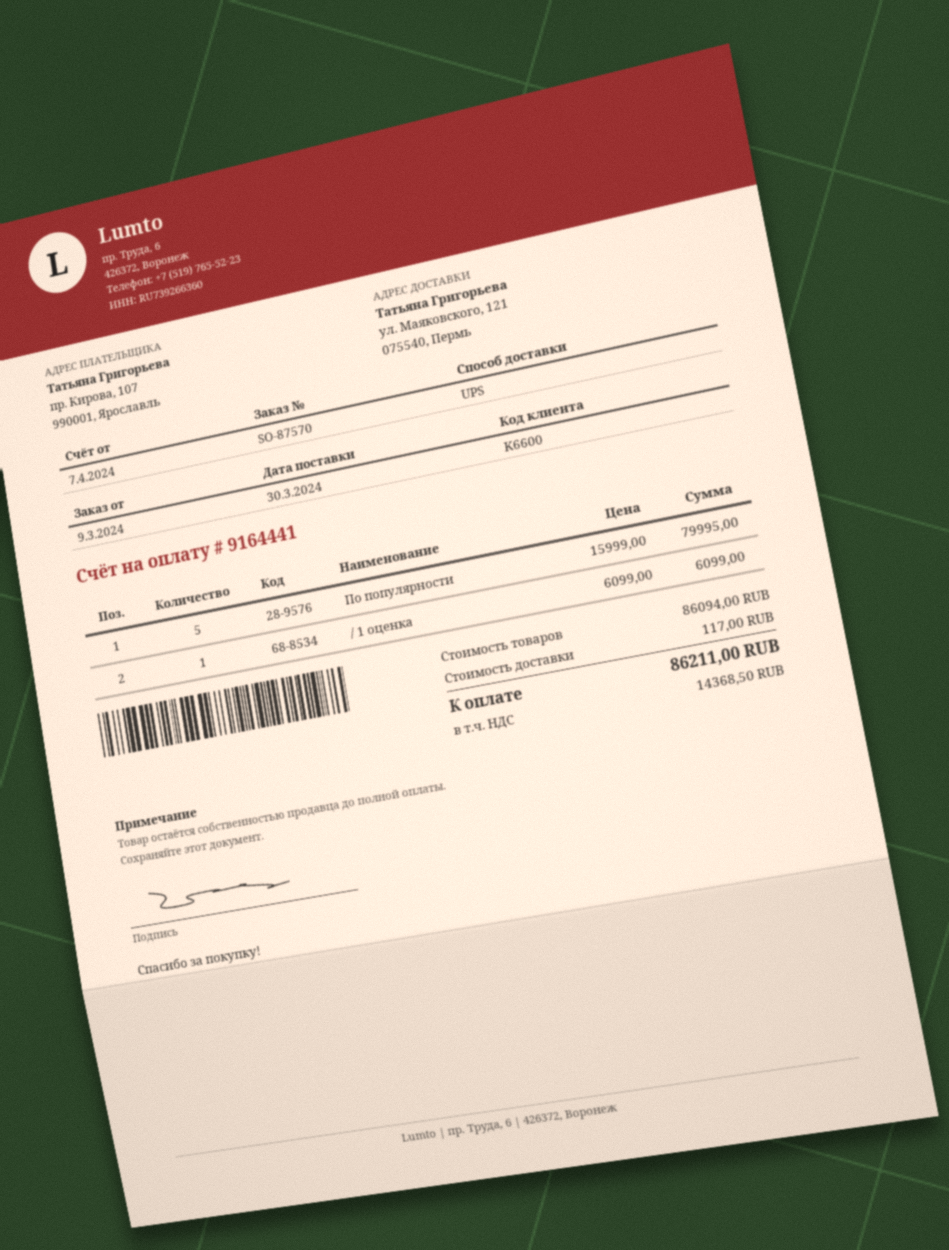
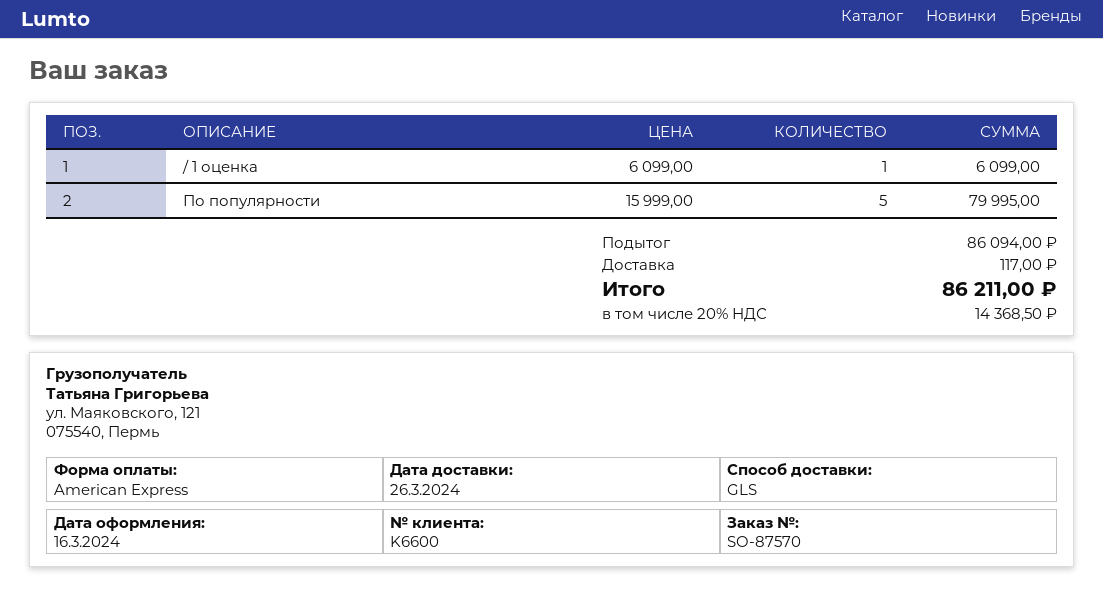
order date: 2024-03-09 -> 2024-03-16
delivery date: 2024-03-30 -> 2024-03-26
shipping method: UPS -> GLS

